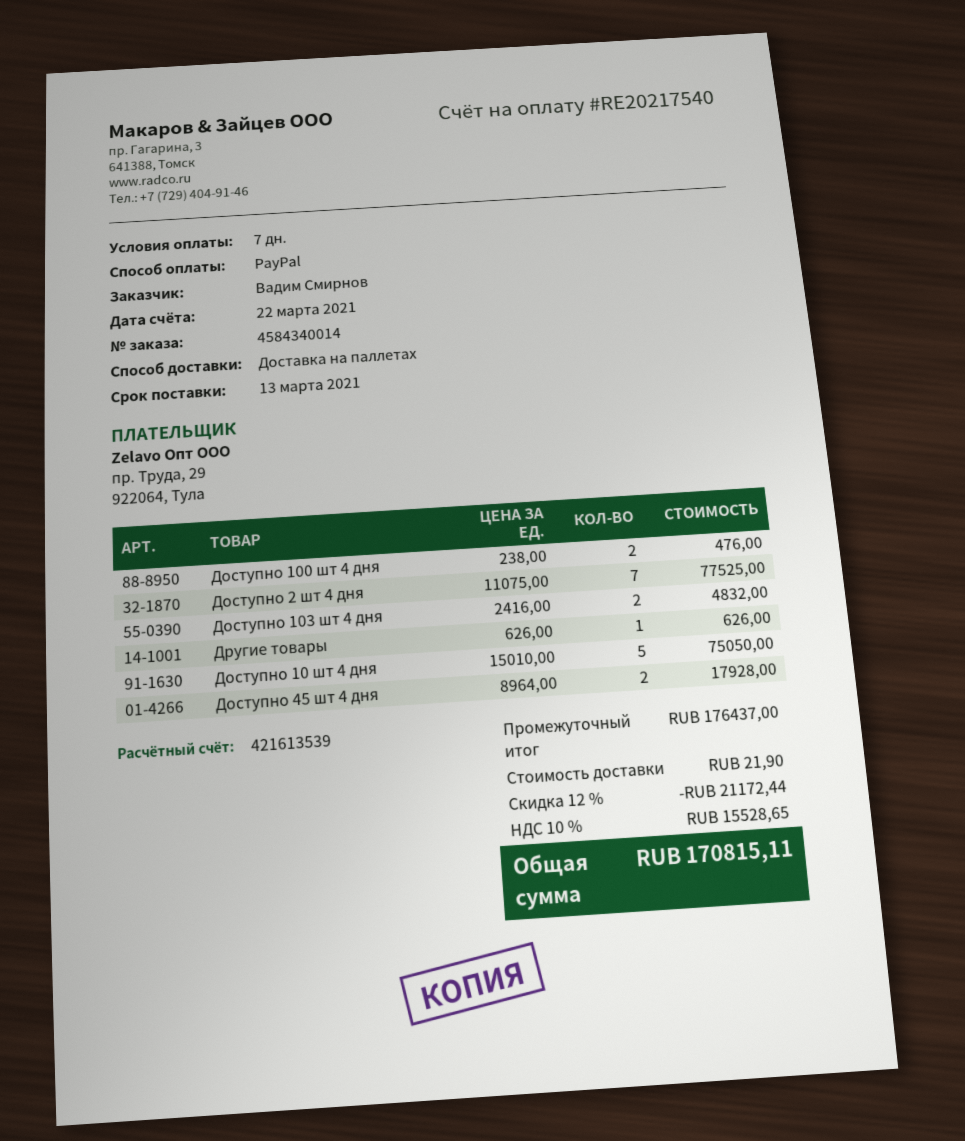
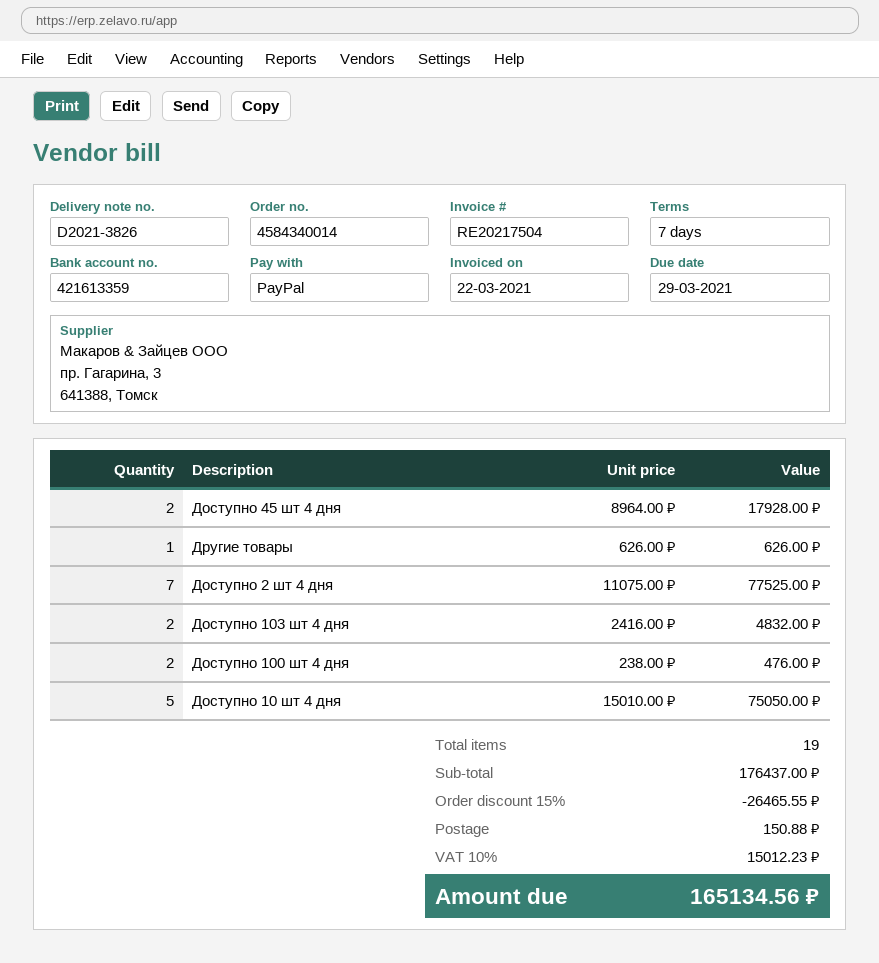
invoice number: RE20217540 -> RE20217504
bank account: 421613539 -> 421613359
discount: 12% = 21172.44 -> 15% = 26465.55
shipping: 21.90 -> 150.88
tax: 10% = 15528.65 -> 10% = 15012.23
total: 170815.11 -> 165134.56

